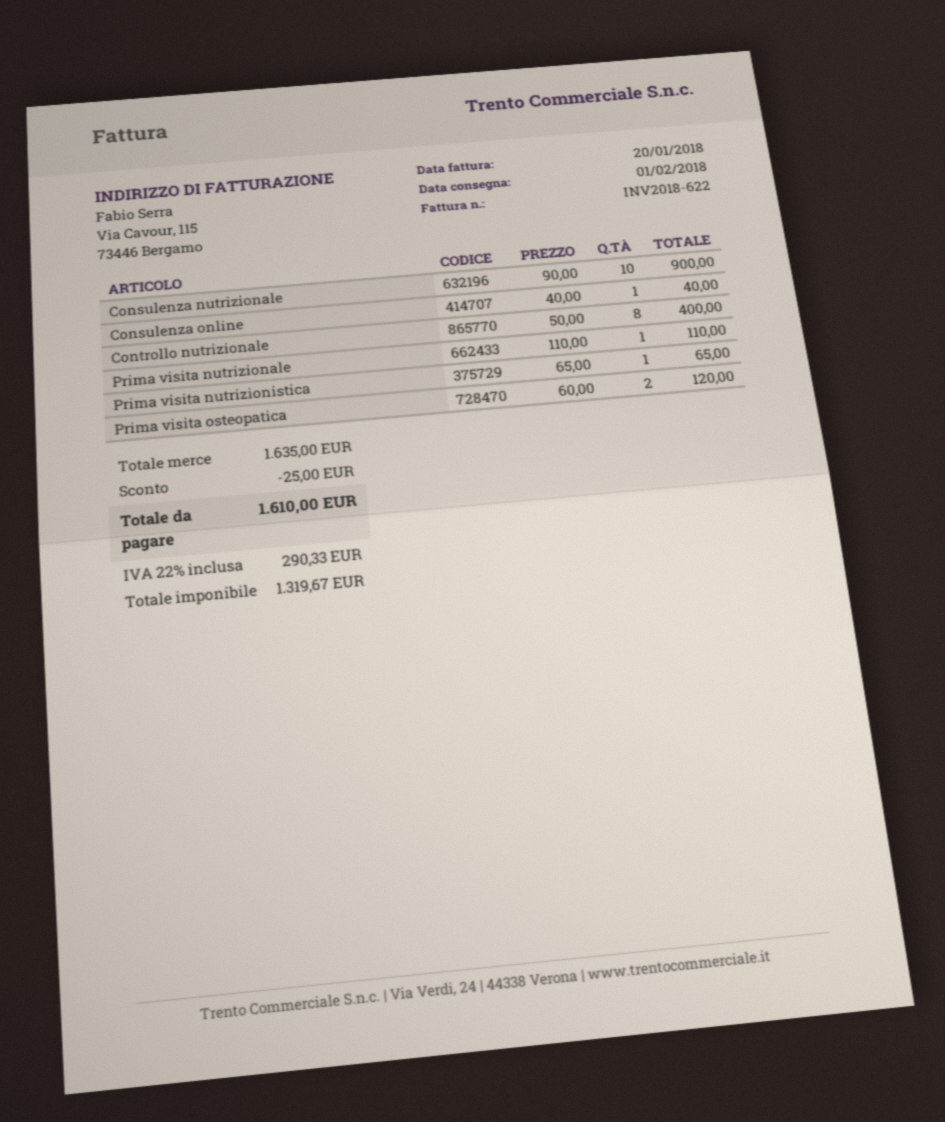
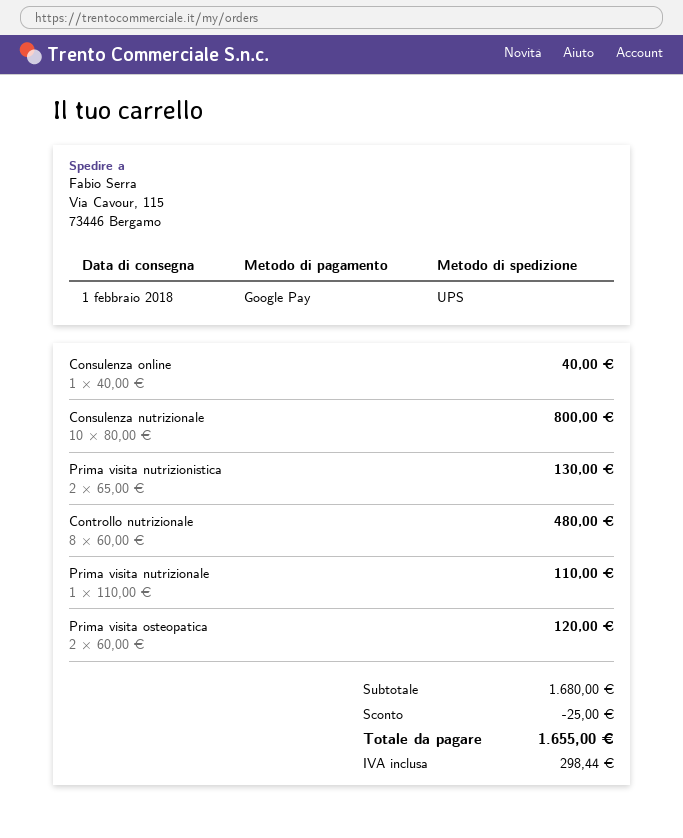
Consulenza nutrizionale: 10 x 90.00 = 900.00 -> 10 x 80.00 = 800.00
Controllo nutrizionale: 8 x 50.00 = 400.00 -> 8 x 60.00 = 480.00
Prima visita nutrizionistica: 1 x 65.00 = 65.00 -> 2 x 65.00 = 130.00
subtotal: 1635.00 -> 1680.00
tax: 290.33 -> 298.44
total: 1610.00 -> 1655.00

